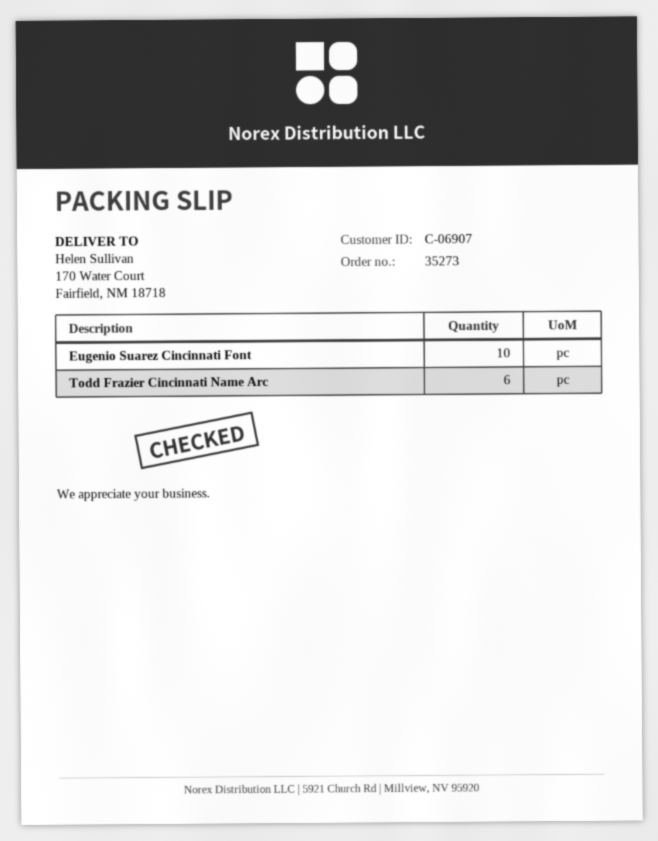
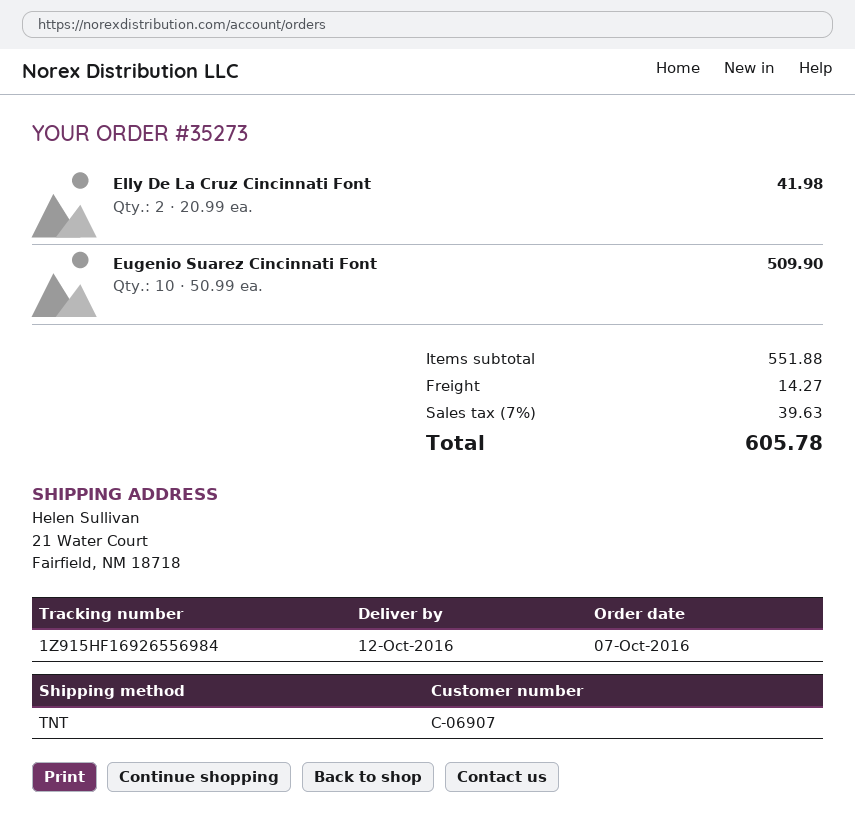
ship to: 170 Water Court, Fairfield, NM 18718 -> 21 Water Court, Fairfield, NM 18718
Todd Frazier Cincinnati Name Arc: 6 -> none
Elly De La Cruz Cincinnati Font: none -> 2

